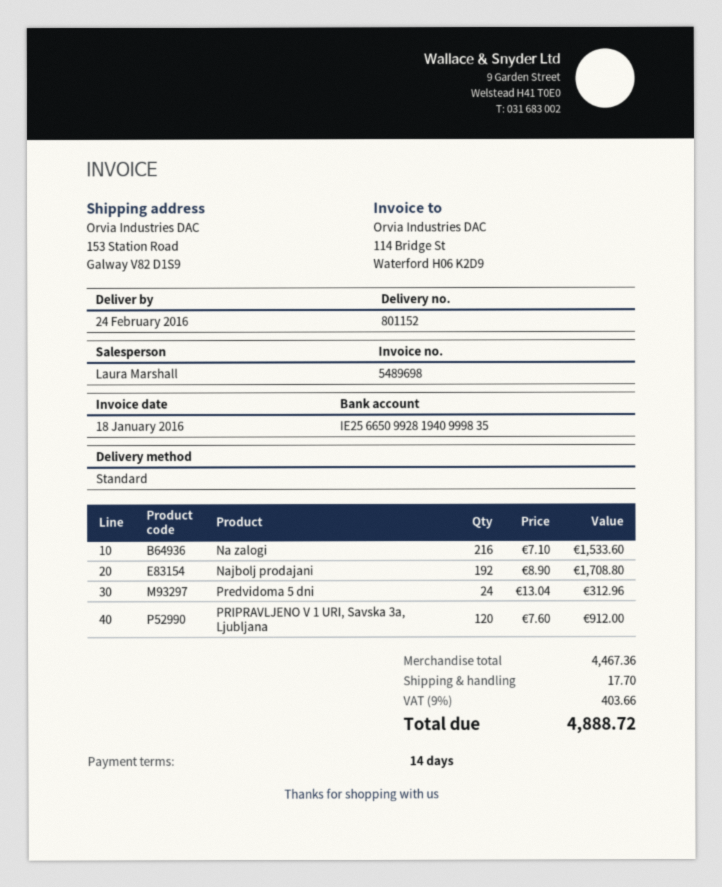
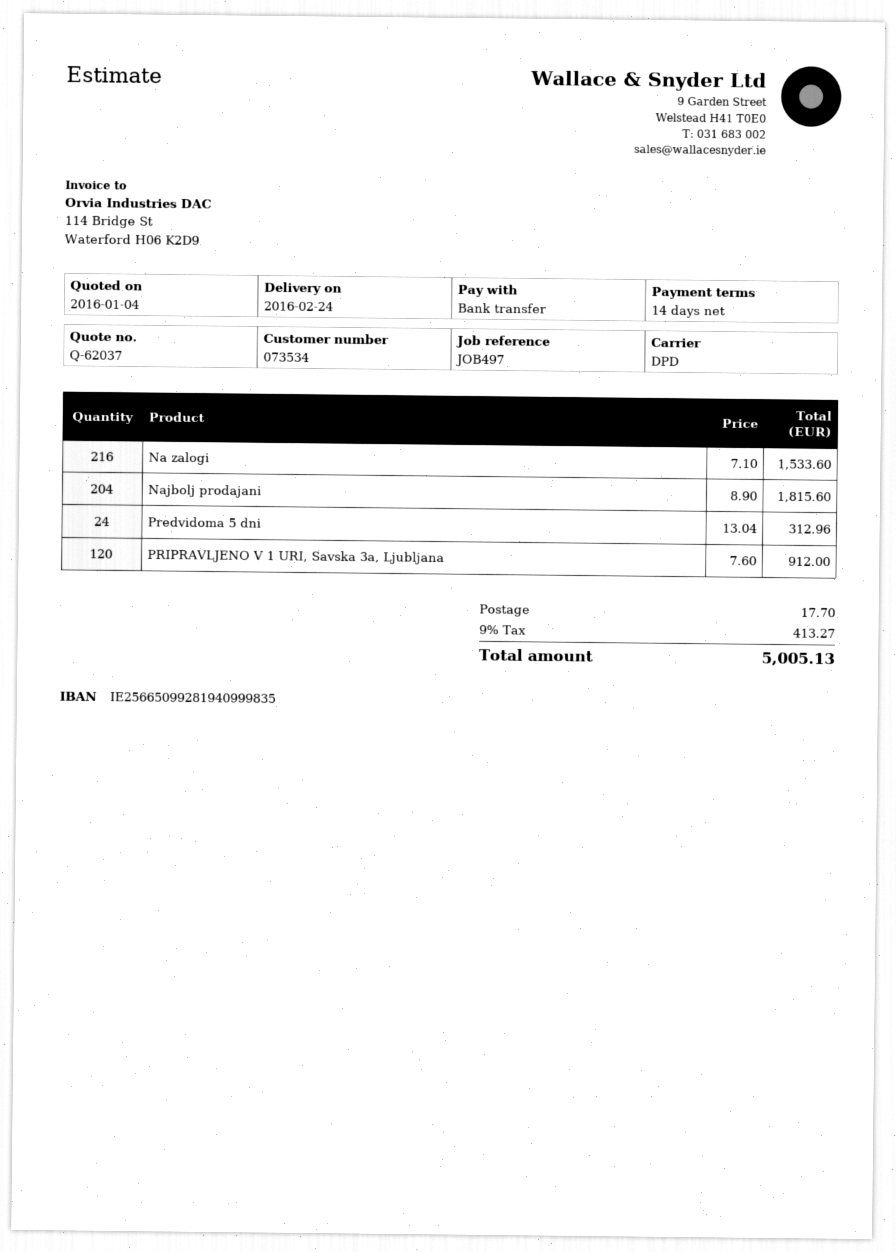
shipping method: standard -> DPD
Najbolj prodajani: 192 x 8.90 = 1708.80 -> 204 x 8.90 = 1815.60
tax: 9% = 403.66 -> 9% = 413.27
total: 4888.72 -> 5005.13

